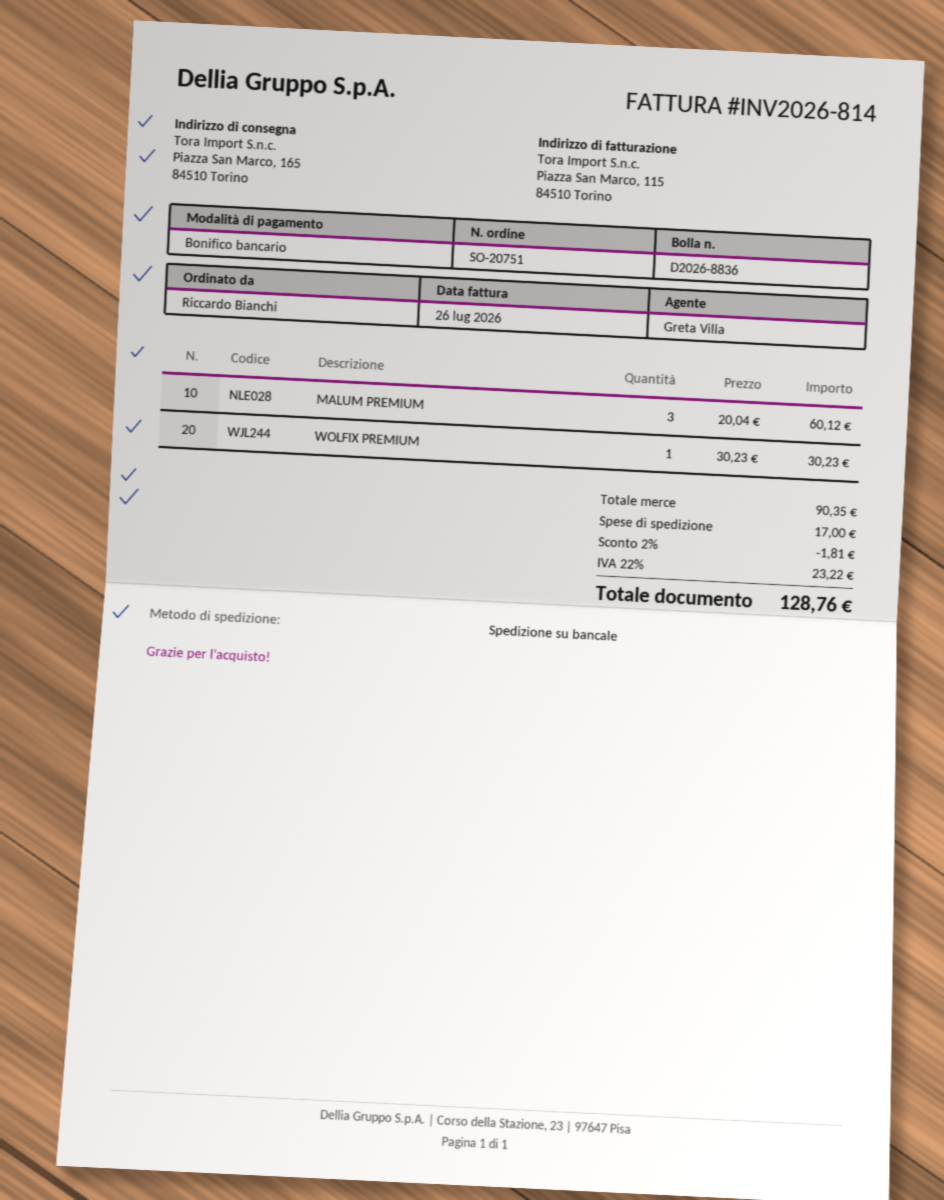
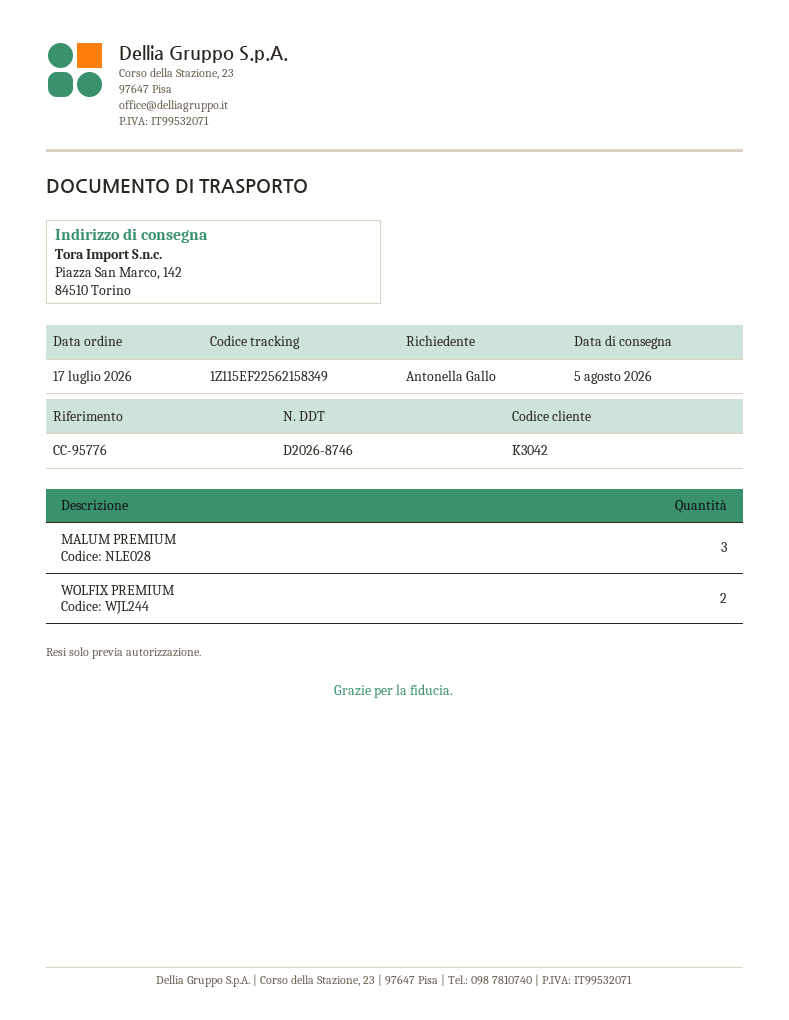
delivery note number: D2026-8836 -> D2026-8746
ordered by: Riccardo Bianchi -> Antonella Gallo
ship to: Piazza San Marco, 165, 84510 Torino -> Piazza San Marco, 142, 84510 Torino
WOLFIX PREMIUM: 1 -> 2

